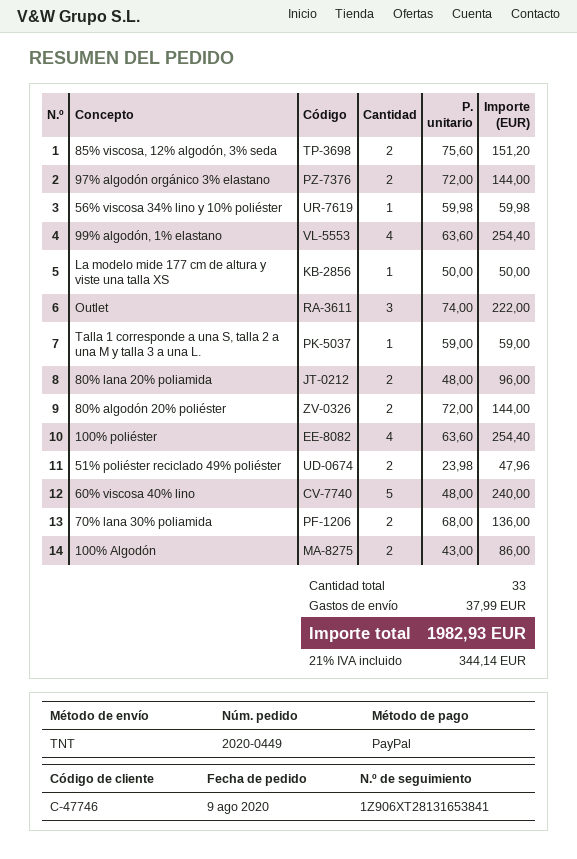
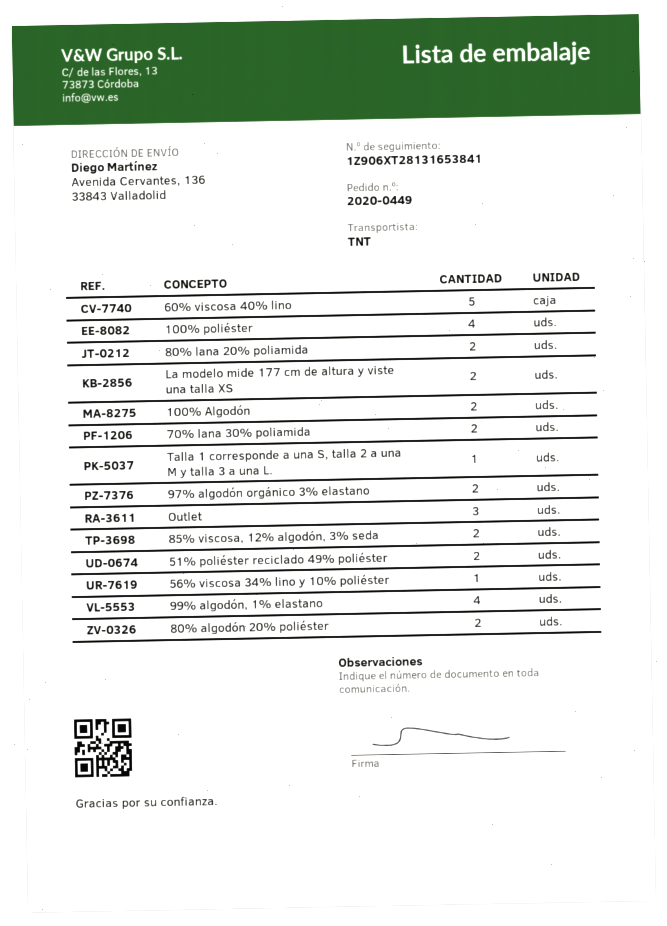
La modelo mide 177 cm de altura y viste una talla XS: 1 -> 2

